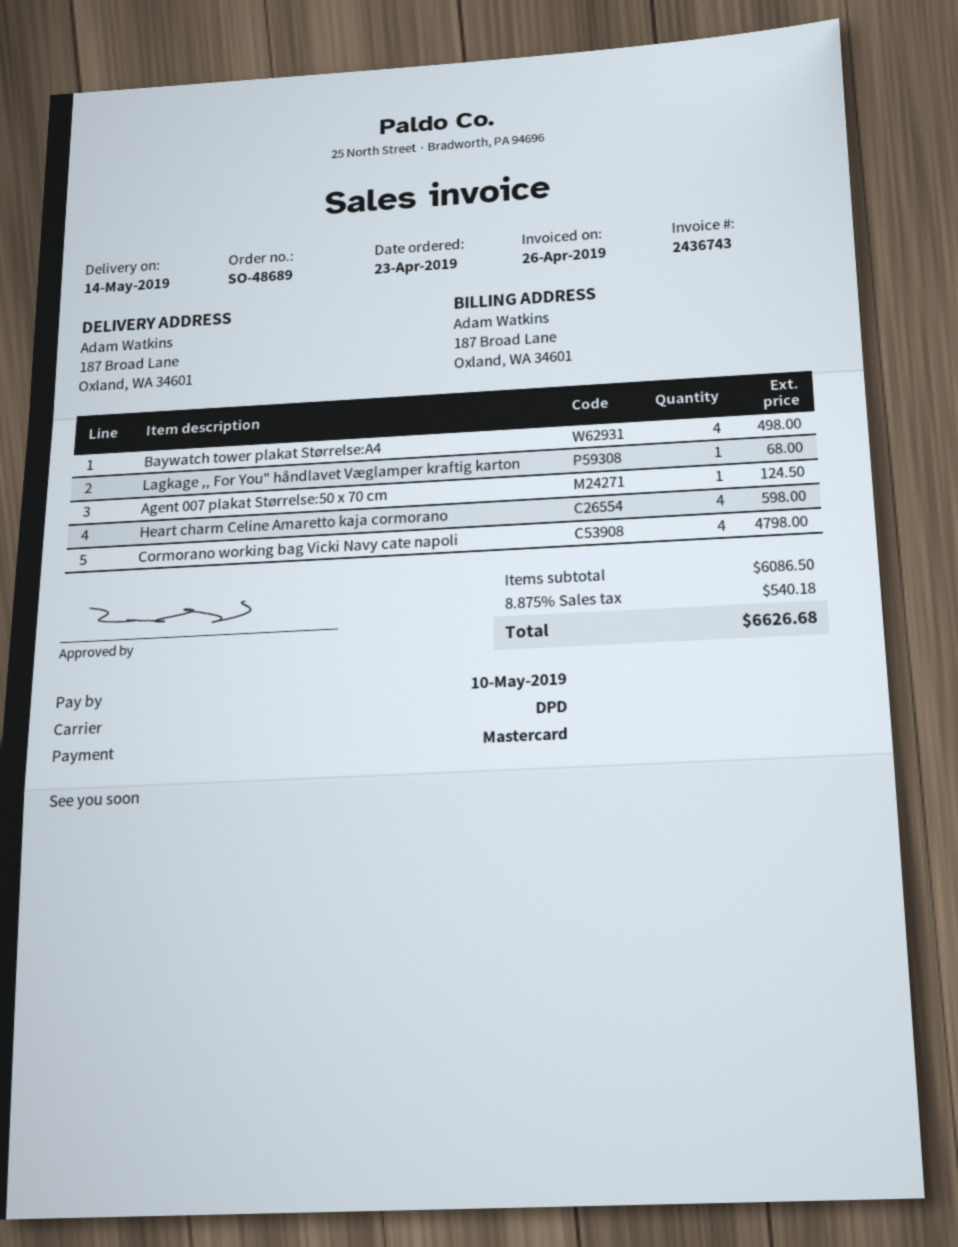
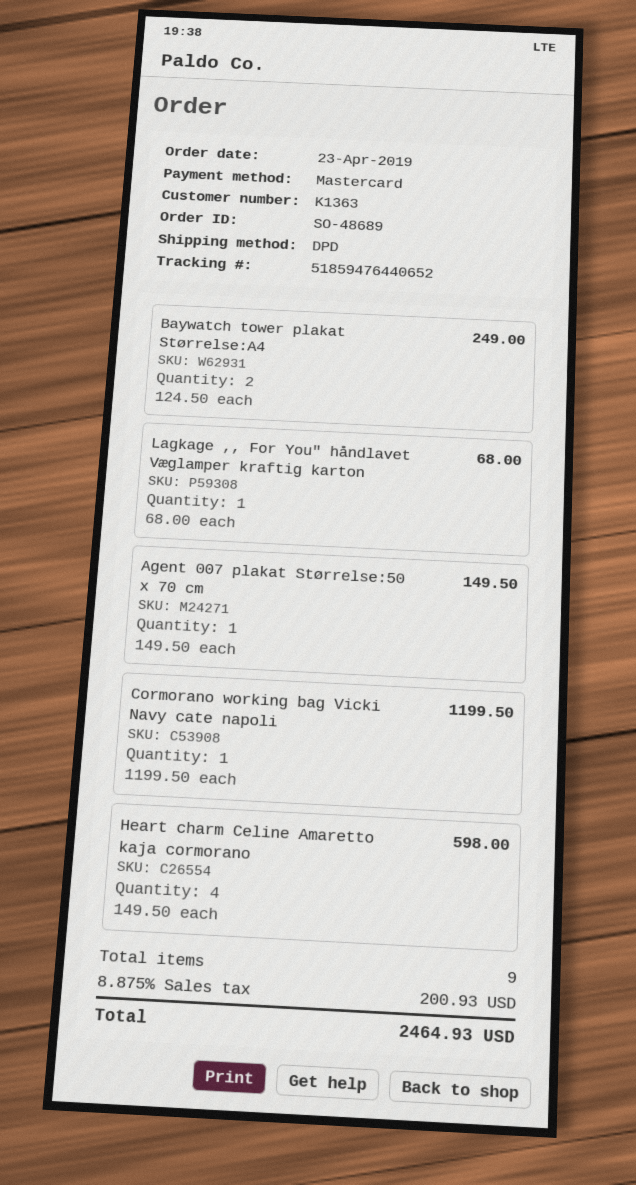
Baywatch tower plakat Størrelse:A4: 4 for 498.00 -> 2 for 249.00
Agent 007 plakat Størrelse:50 x 70 cm: 1 for 124.50 -> 1 for 149.50
Cormorano working bag Vicki Navy cate napoli: 4 for 4798.00 -> 1 for 1199.50
tax: 8.875% = 540.18 -> 8.875% = 200.93
total: 6626.68 -> 2464.93

